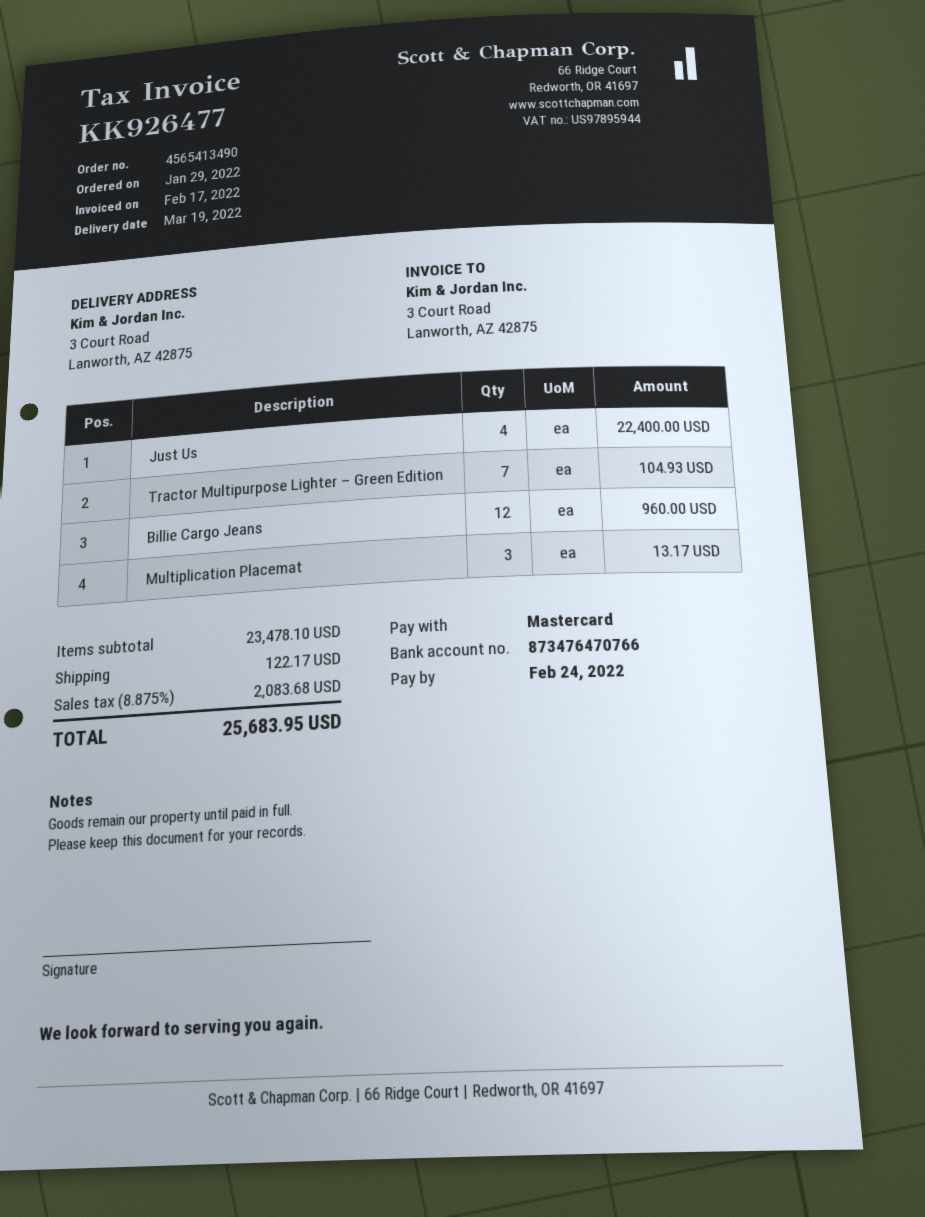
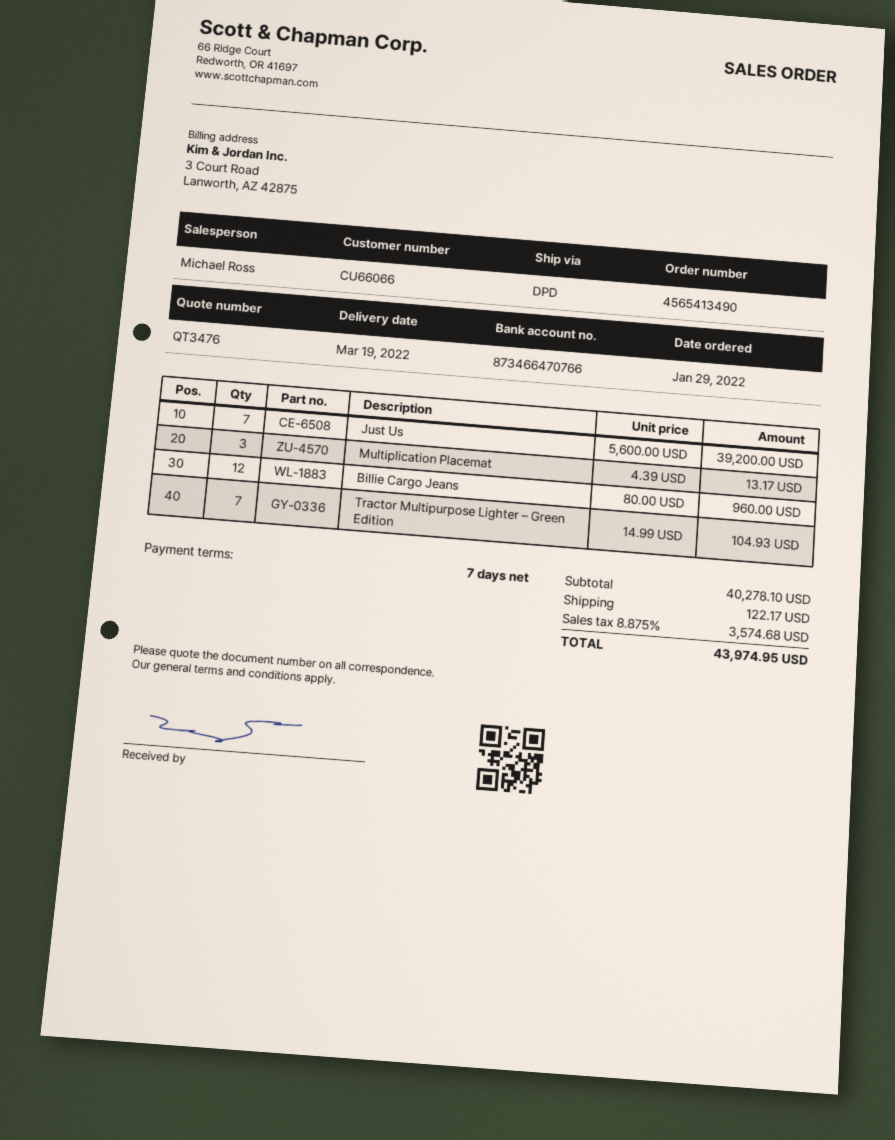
bank account: 873476470766 -> 873466470766
Just Us: 4 for 22400.00 -> 7 for 39200.00
subtotal: 23478.10 -> 40278.10
tax: 8.875% = 2083.68 -> 8.875% = 3574.68
total: 25683.95 -> 43974.95

